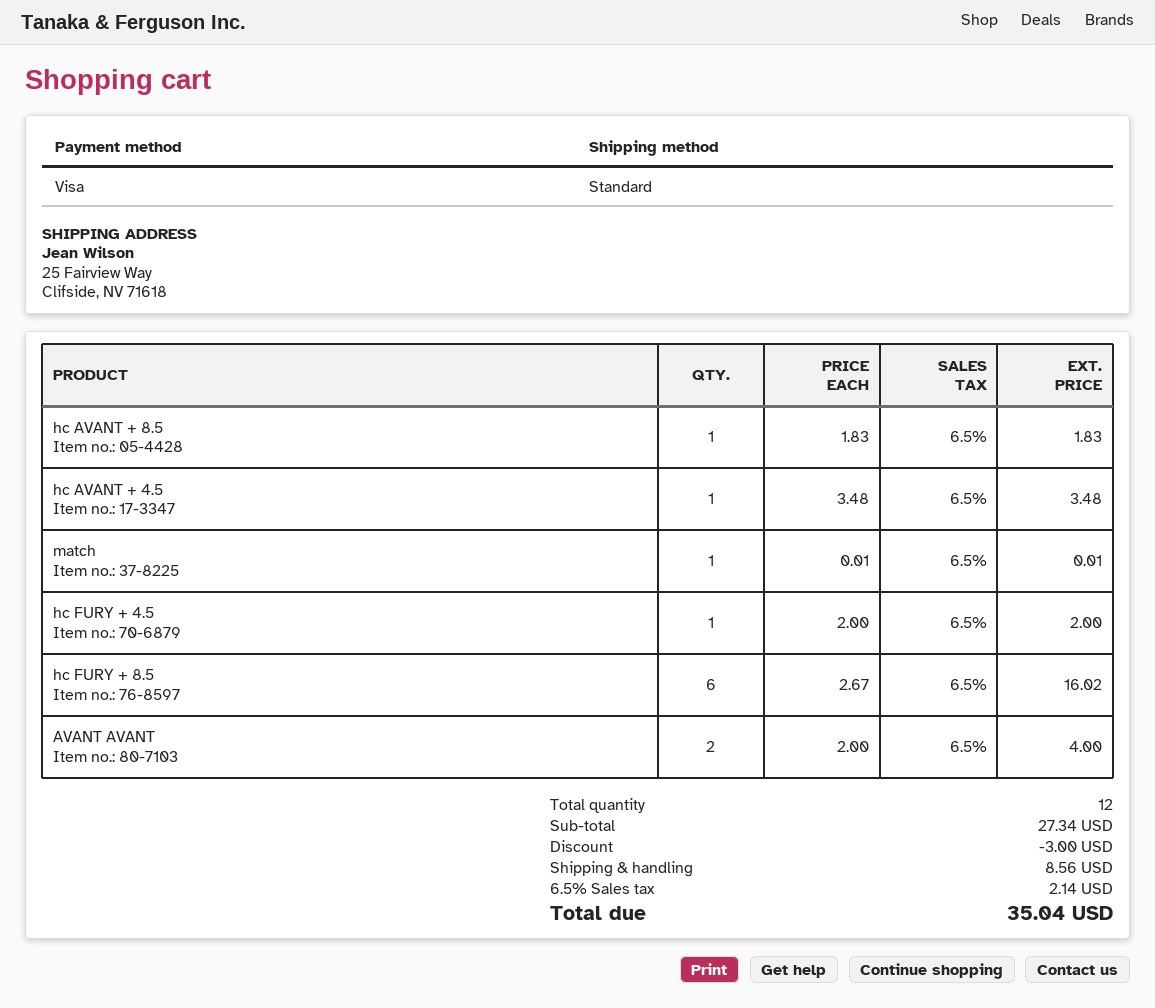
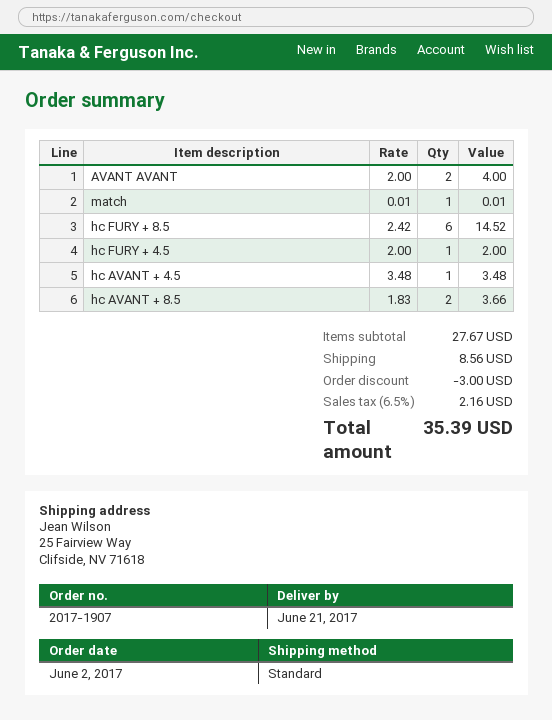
hc AVANT + 8.5: 1 x 1.83 = 1.83 -> 2 x 1.83 = 3.66
hc FURY + 8.5: 6 x 2.67 = 16.02 -> 6 x 2.42 = 14.52
subtotal: 27.34 -> 27.67
tax: 6.5% = 2.14 -> 6.5% = 2.16
total: 35.04 -> 35.39

